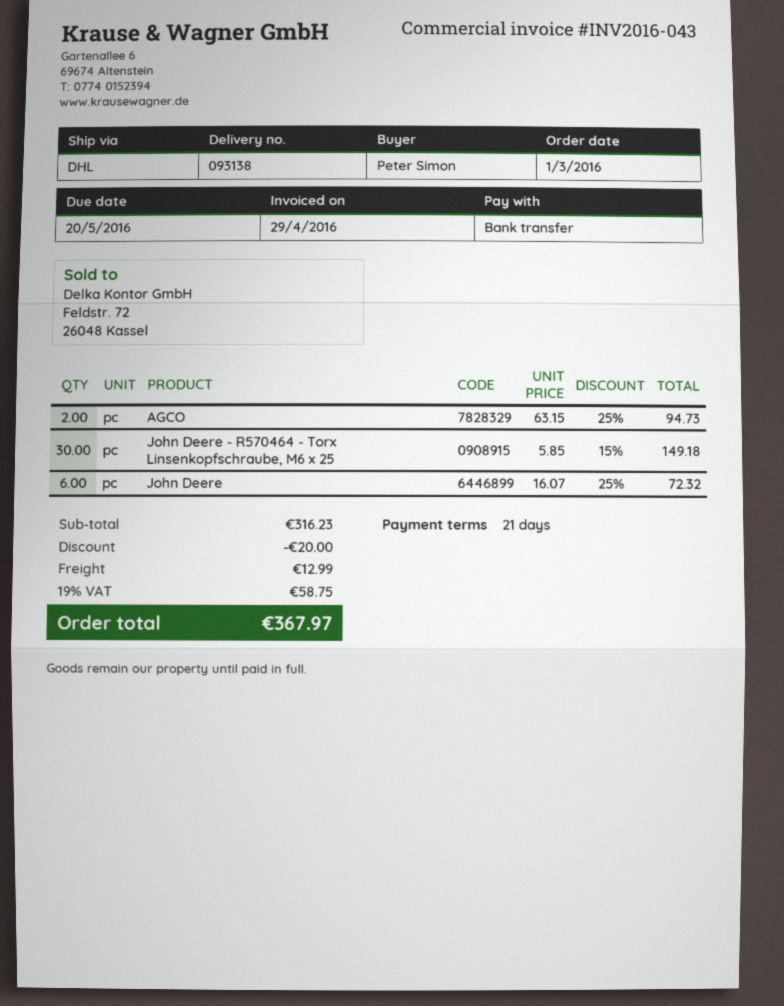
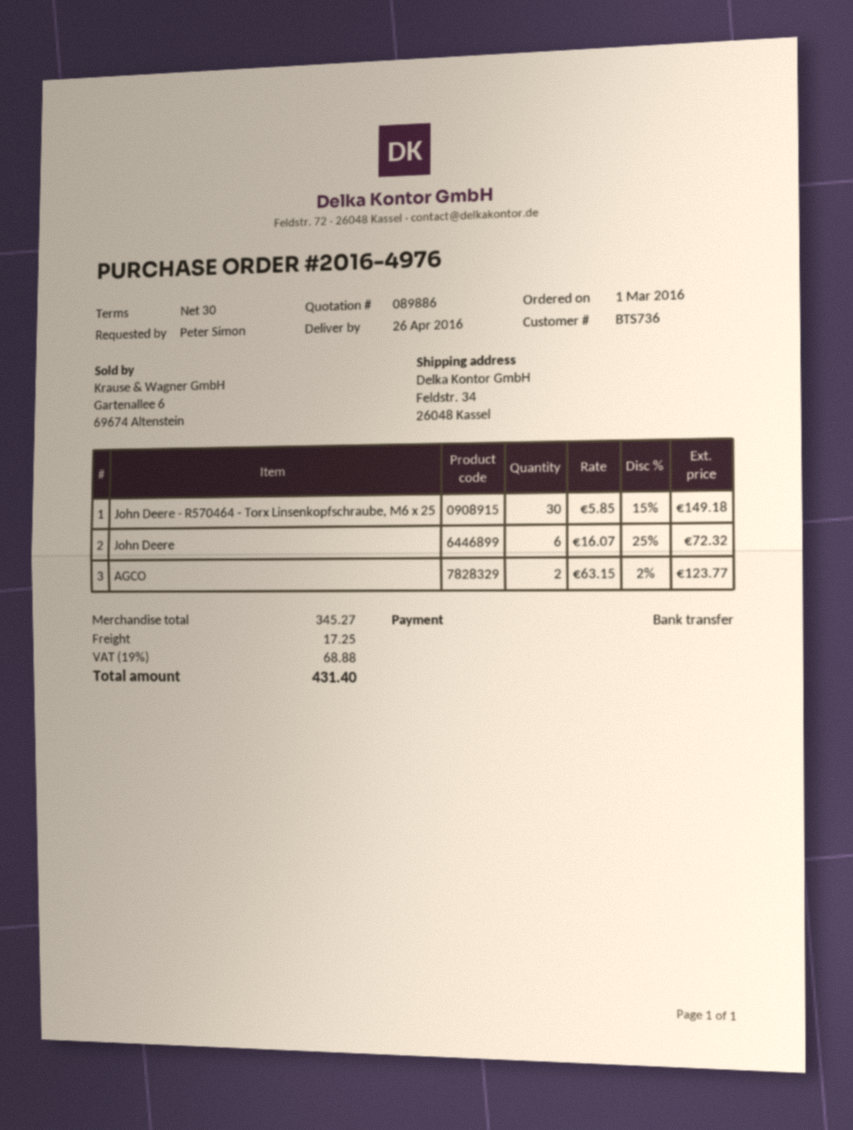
payment terms: 21 days -> 30 days
AGCO: 2 x 63.15 - 25% = 94.73 -> 2 x 63.15 - 2% = 123.77
subtotal: 316.23 -> 345.27
discount: 20.00 -> none
shipping: 12.99 -> 17.25
tax: 19% = 58.75 -> 19% = 68.88
total: 367.97 -> 431.40

